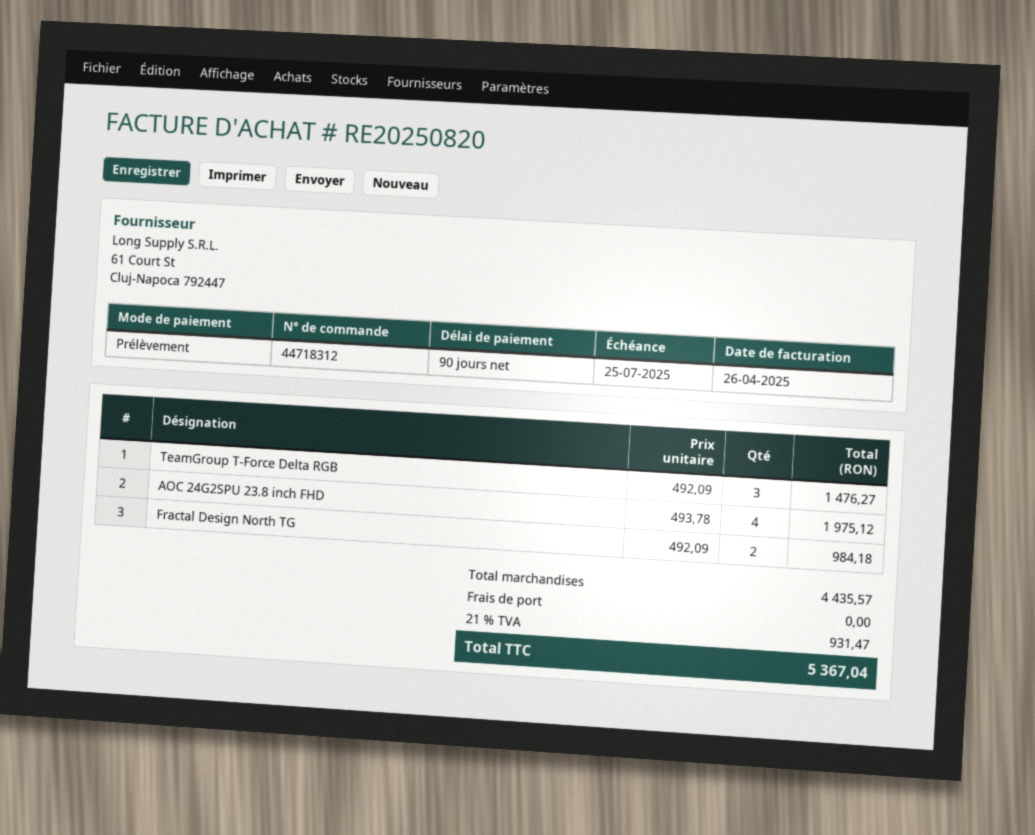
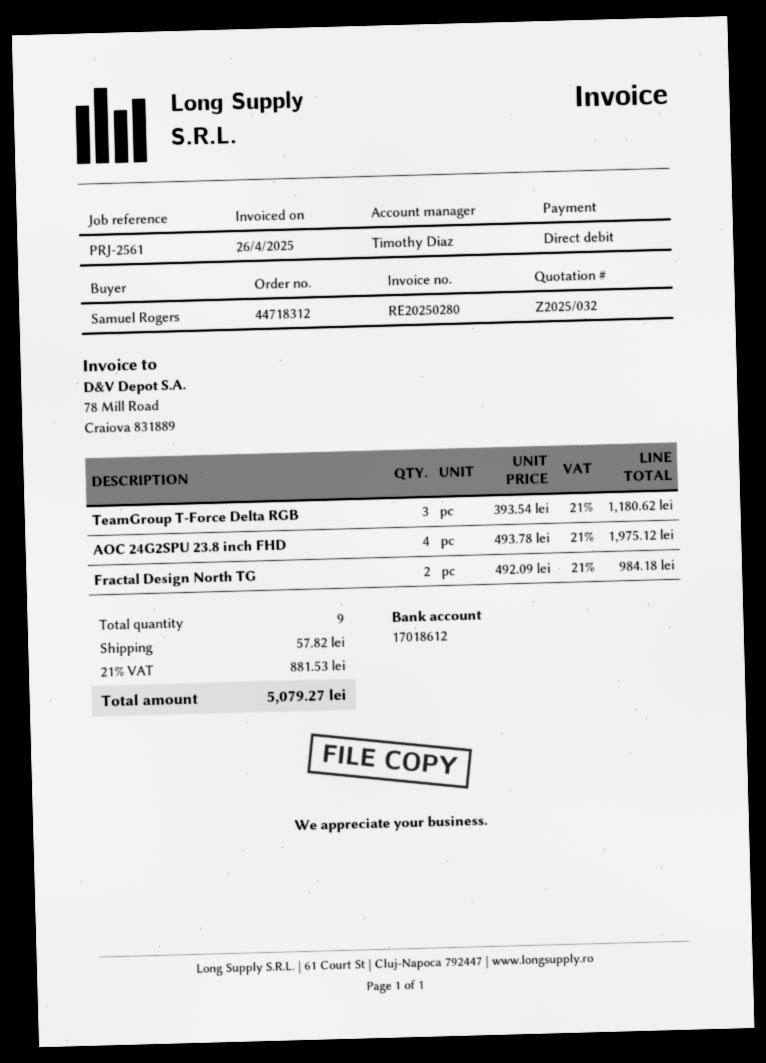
invoice number: RE20250820 -> RE20250280
TeamGroup T-Force Delta RGB: 3 x 492.09 = 1476.27 -> 3 x 393.54 = 1180.62
shipping: 0.00 -> 57.82
tax: 21% = 931.47 -> 21% = 881.53
total: 5367.04 -> 5079.27

